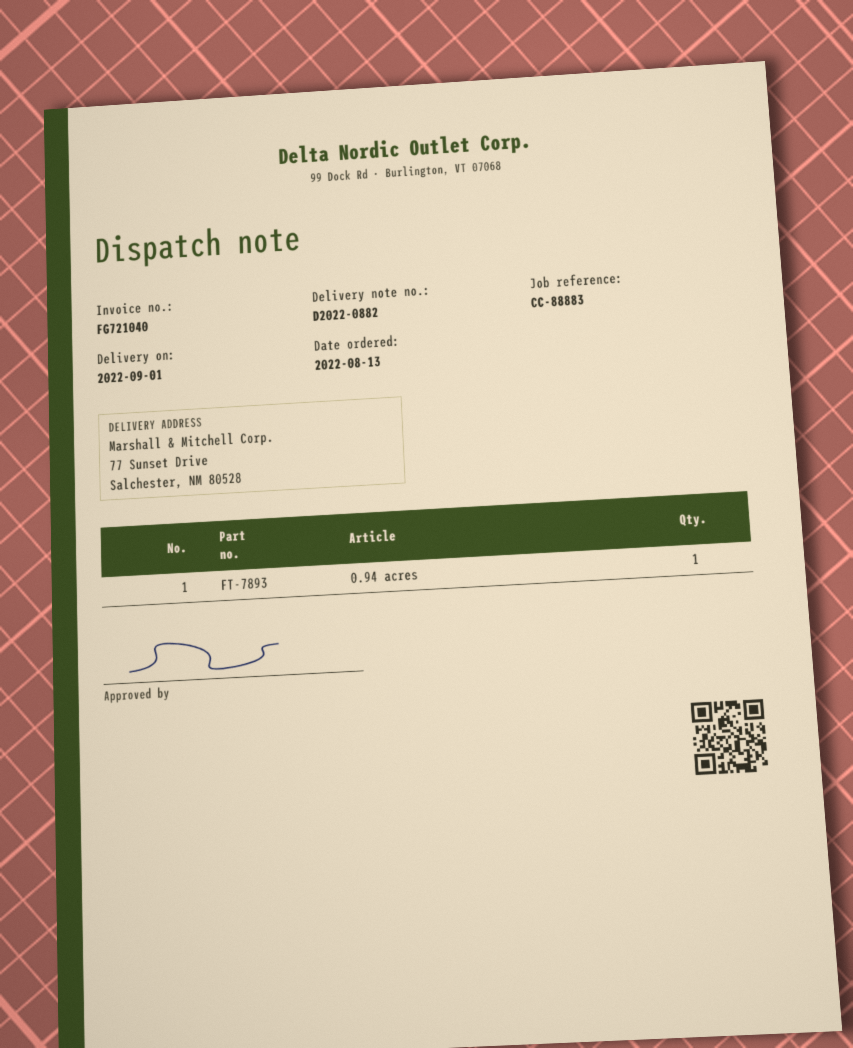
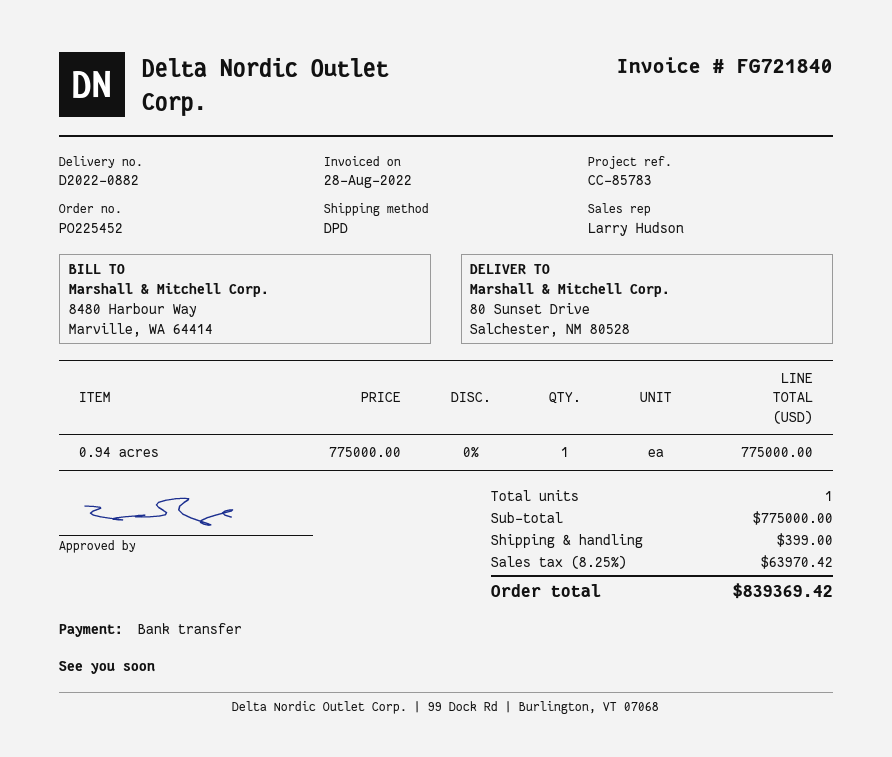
invoice number: FG721040 -> FG721840
reference: CC-88883 -> CC-85783
ship to: 77 Sunset Drive, Salchester, NM 80528 -> 80 Sunset Drive, Salchester, NM 80528

